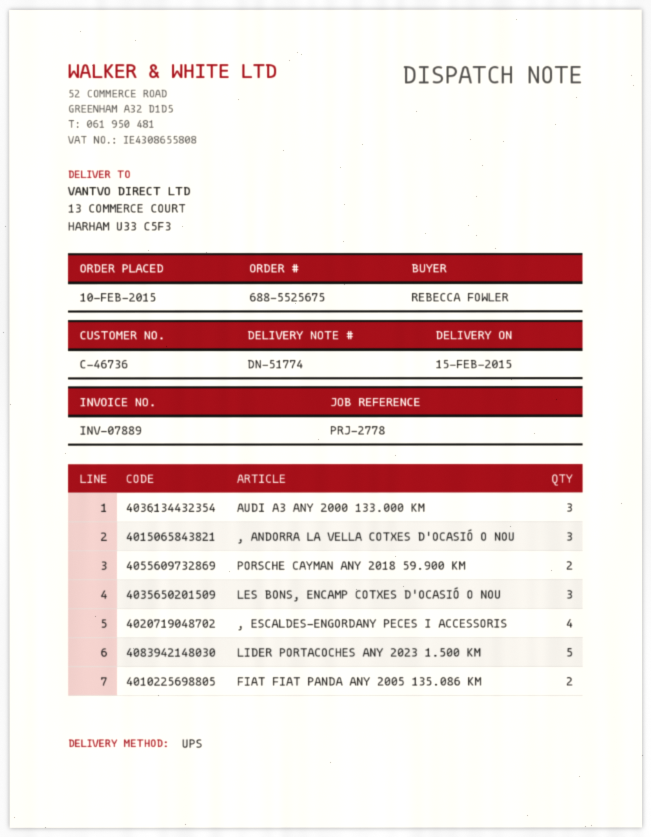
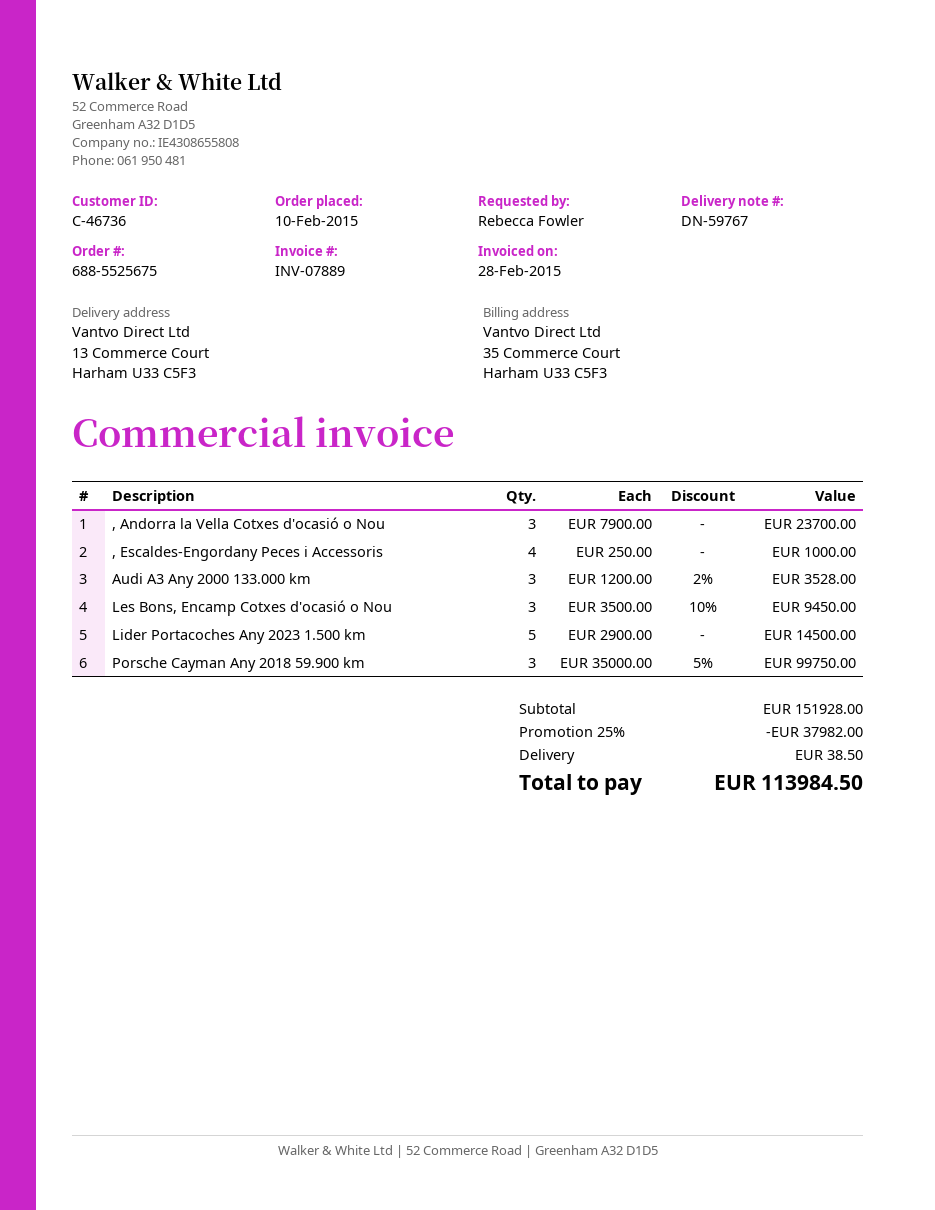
delivery note number: DN-51774 -> DN-59767
PORSCHE CAYMAN ANY 2018 59.900 KM: 2 -> 3
FIAT FIAT PANDA ANY 2005 135.086 KM: 2 -> none

